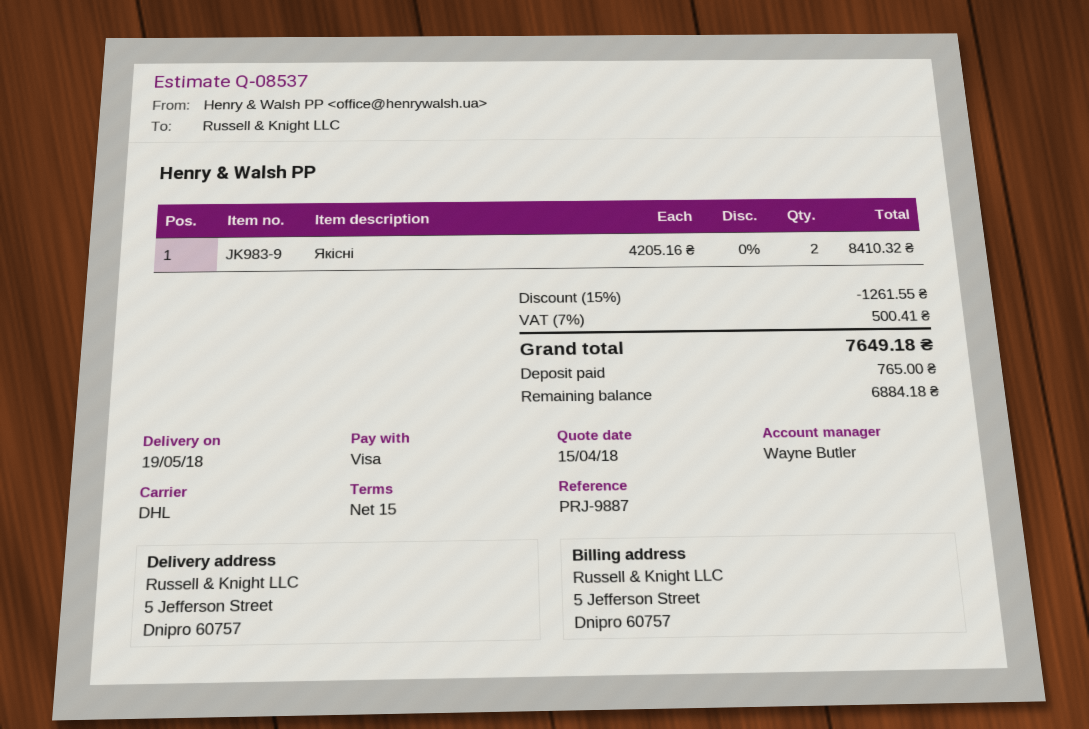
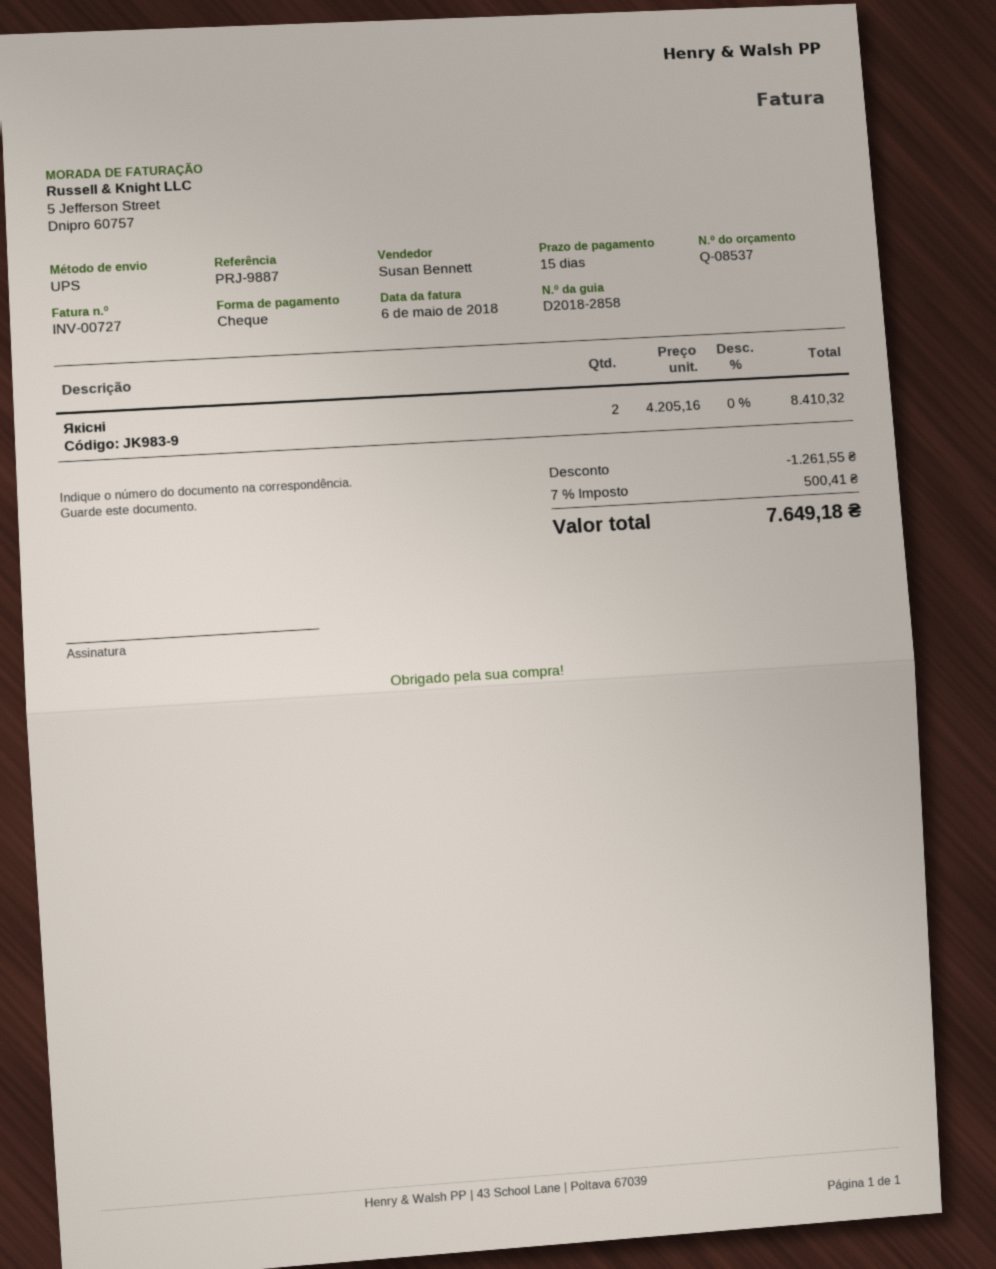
sales rep: Wayne Butler -> Susan Bennett
payment method: Visa -> cheque
shipping method: DHL -> UPS

